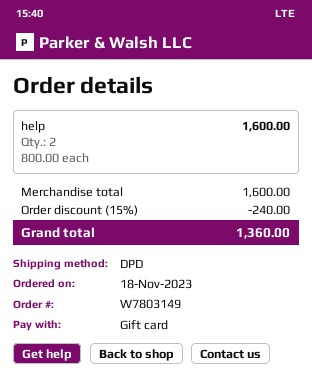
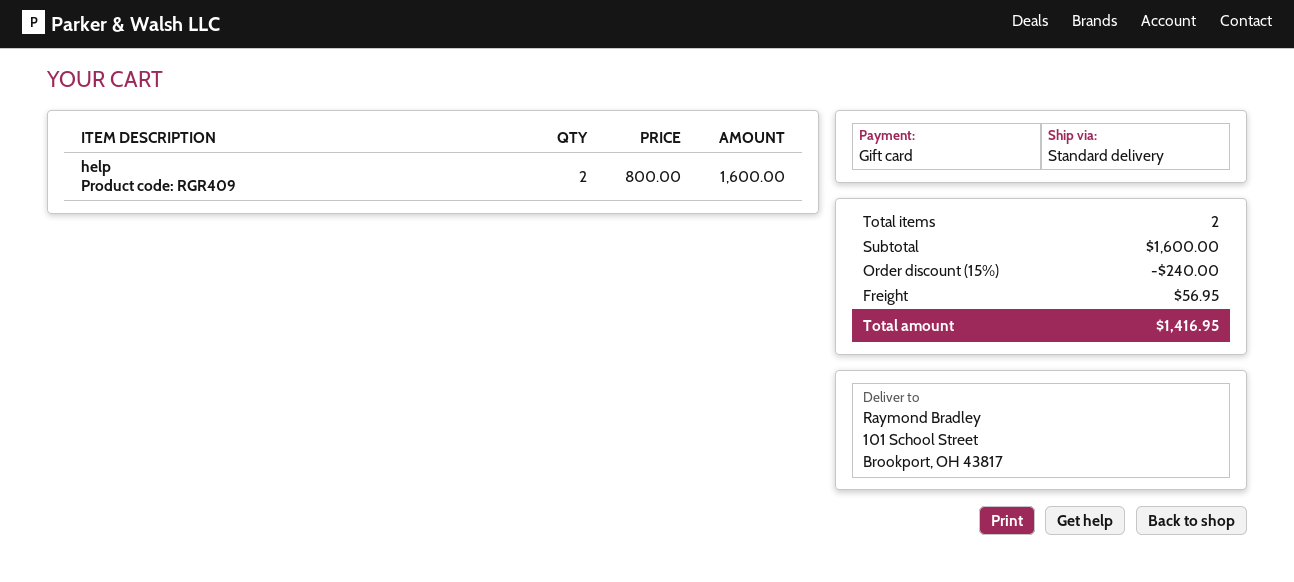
shipping method: DPD -> standard
shipping: none -> 56.95
total: 1360.00 -> 1416.95

